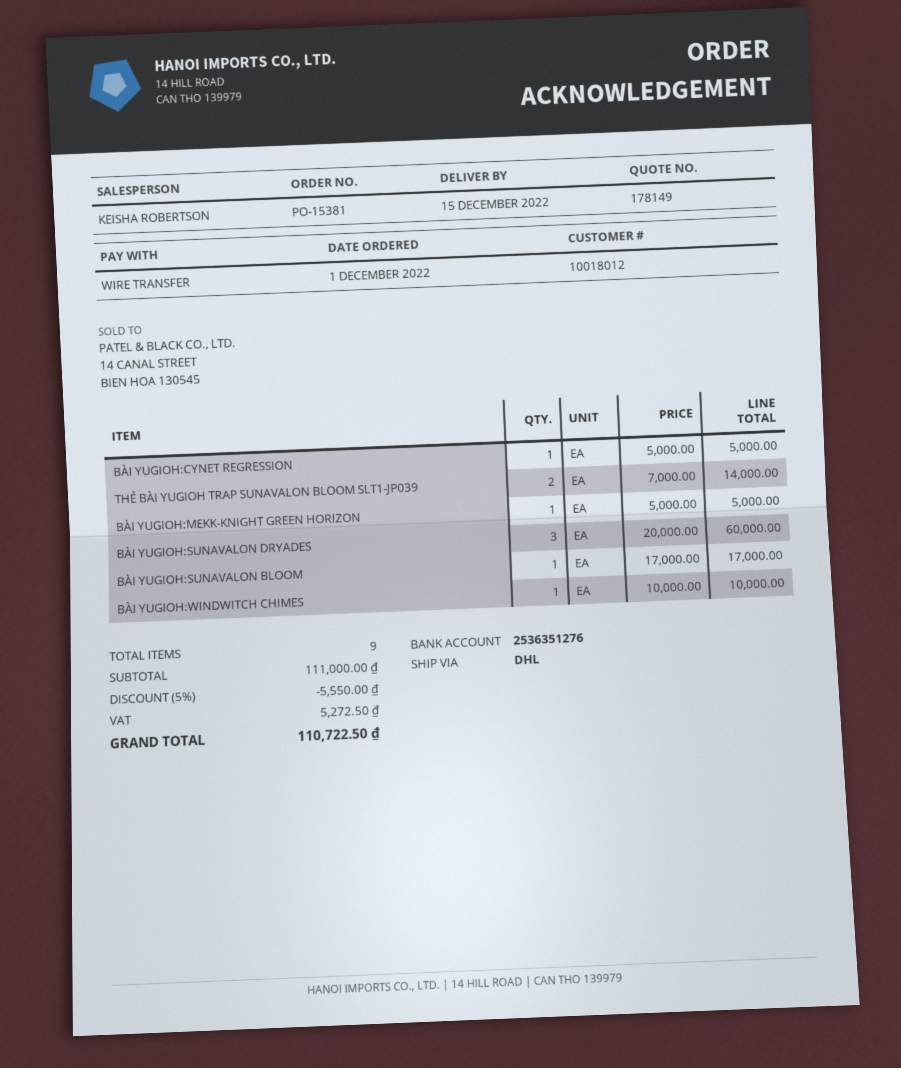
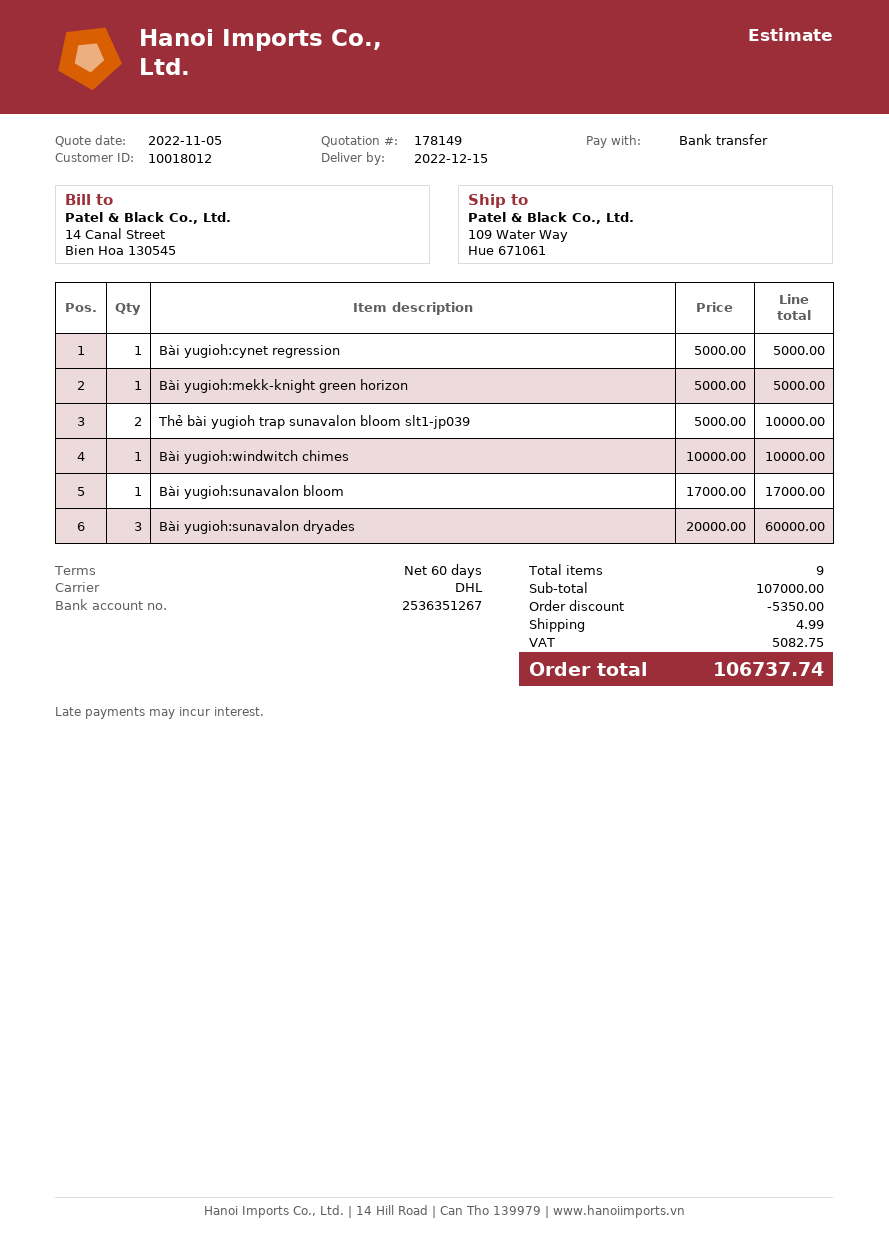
bank account: 2536351276 -> 2536351267
THẺ BÀI YUGIOH TRAP SUNAVALON BLOOM SLT1-JP039: 2 x 7000.00 = 14000.00 -> 2 x 5000.00 = 10000.00
subtotal: 111000.00 -> 107000.00
discount: 5550.00 -> 5350.00
shipping: none -> 4.99
tax: 5272.50 -> 5082.75
total: 110722.50 -> 106737.74

